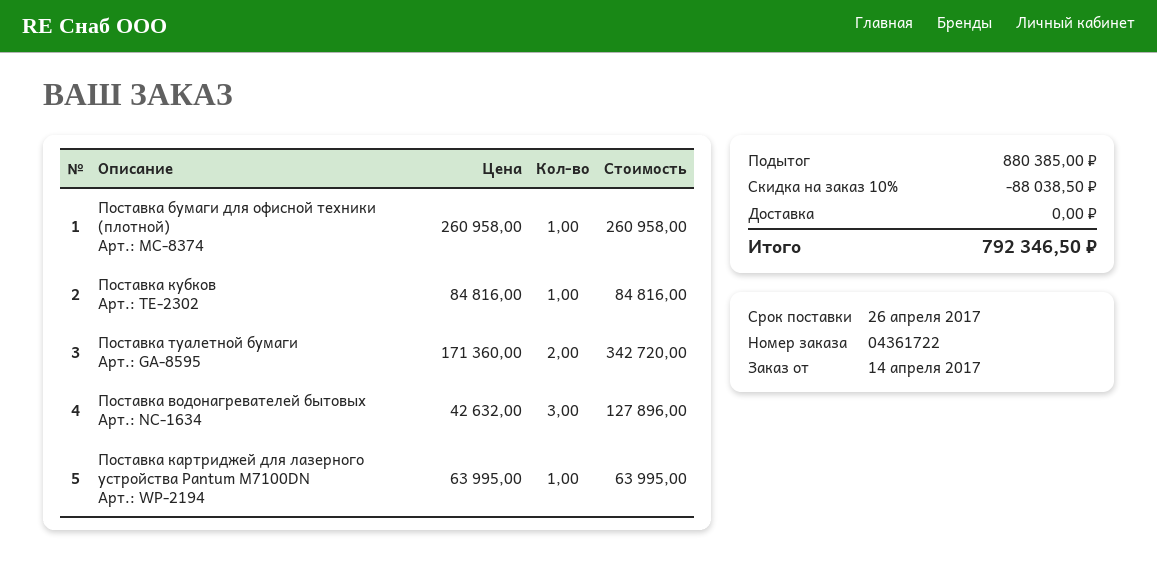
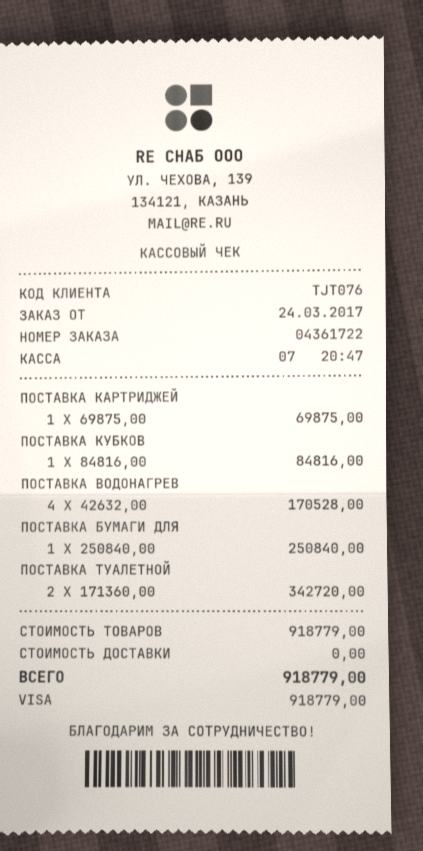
order date: 2017-04-14 -> 2017-03-24
Поставка бумаги для офисной техники (плотной): 1 x 260958.00 = 260958.00 -> 1 x 250840.00 = 250840.00
Поставка водонагревателей бытовых: 3 x 42632.00 = 127896.00 -> 4 x 42632.00 = 170528.00
Поставка картриджей для лазерного устройства Pantum M7100DN: 1 x 63995.00 = 63995.00 -> 1 x 69875.00 = 69875.00
subtotal: 880385.00 -> 918779.00
discount: 10% = 88038.50 -> none
total: 792346.50 -> 918779.00

